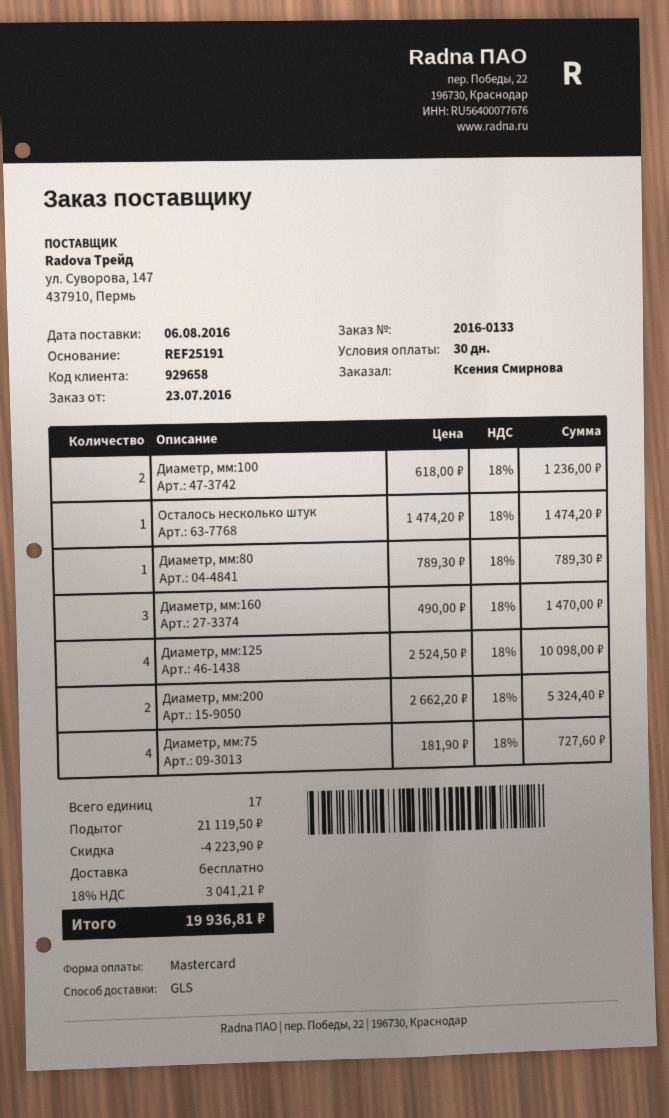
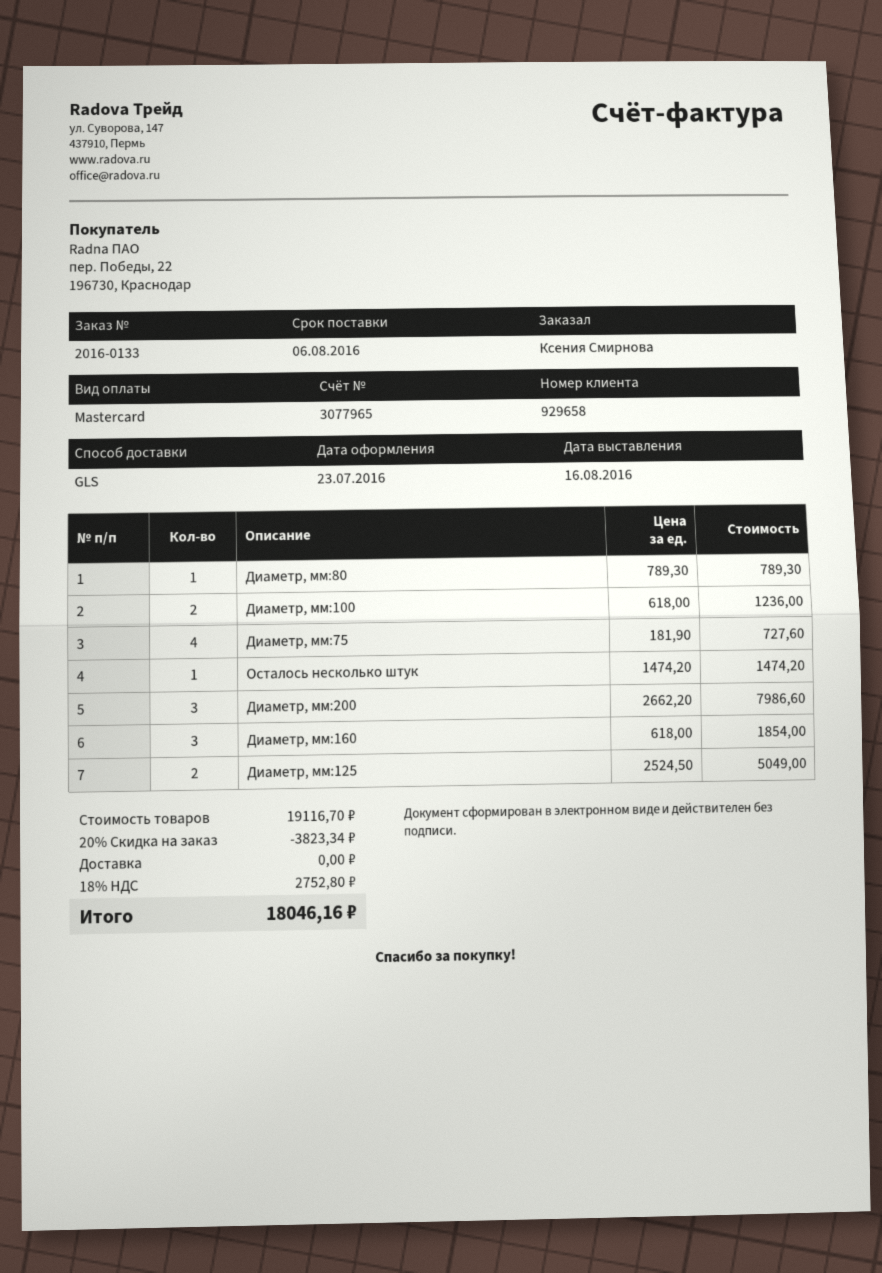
Диаметр, мм:160: 3 x 490.00 = 1470.00 -> 3 x 618.00 = 1854.00
Диаметр, мм:125: 4 x 2524.50 = 10098.00 -> 2 x 2524.50 = 5049.00
Диаметр, мм:200: 2 x 2662.20 = 5324.40 -> 3 x 2662.20 = 7986.60
subtotal: 21119.50 -> 19116.70
discount: 4223.90 -> 3823.34
tax: 18% = 3041.21 -> 18% = 2752.80
total: 19936.81 -> 18046.16

